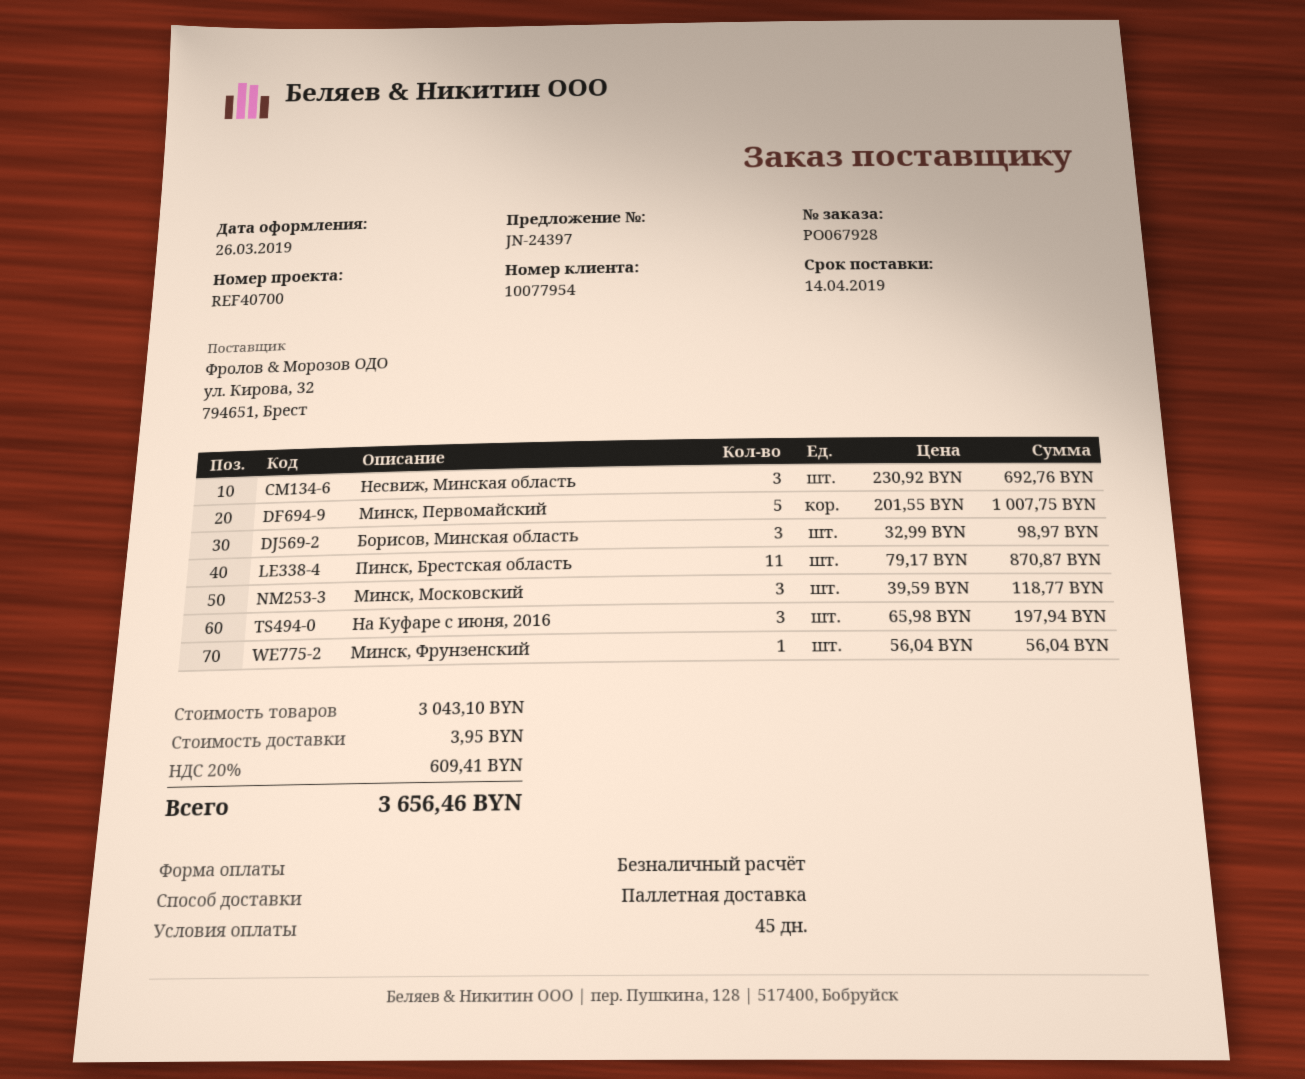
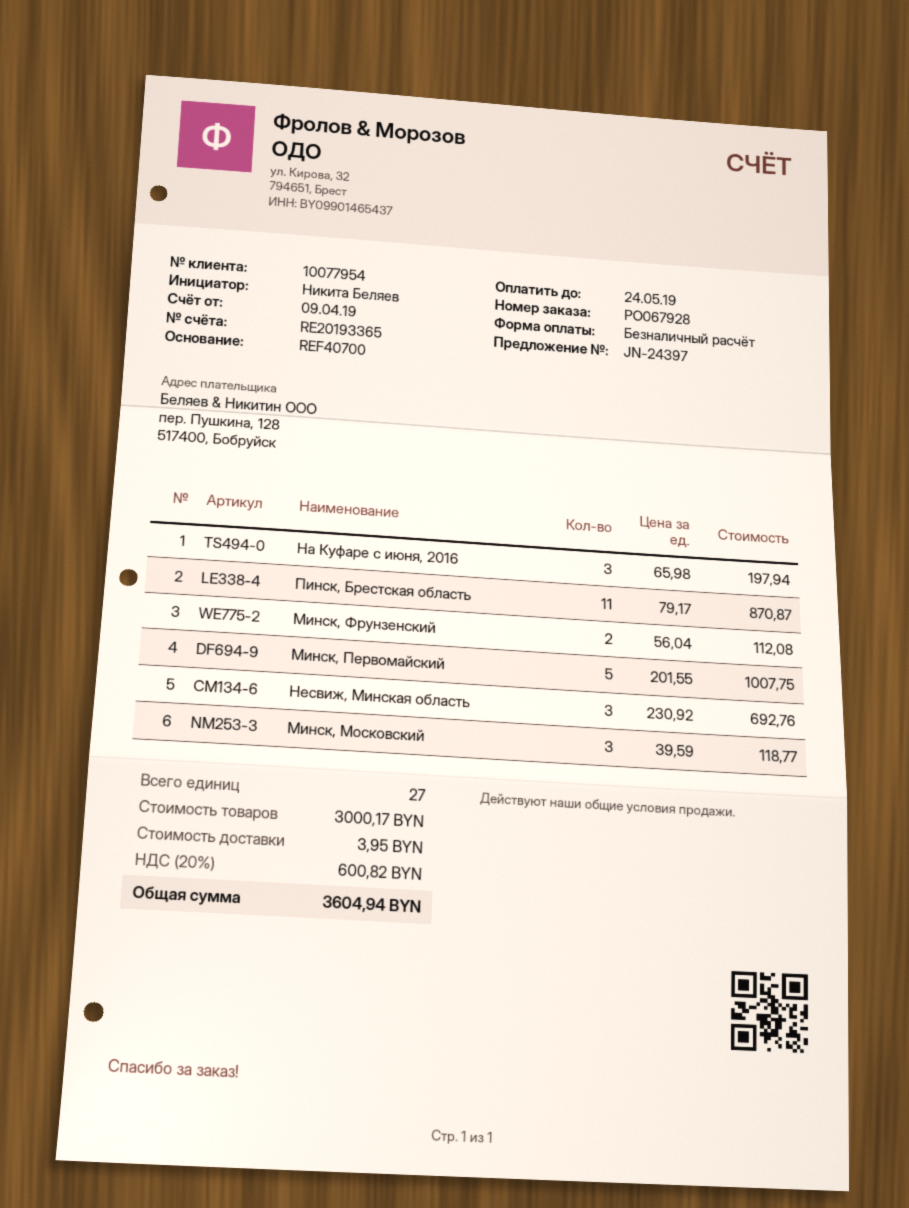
Борисов, Минская область: 3 x 32.99 = 98.97 -> none
Минск, Фрунзенский: 1 x 56.04 = 56.04 -> 2 x 56.04 = 112.08
subtotal: 3043.10 -> 3000.17
tax: 20% = 609.41 -> 20% = 600.82
total: 3656.46 -> 3604.94

